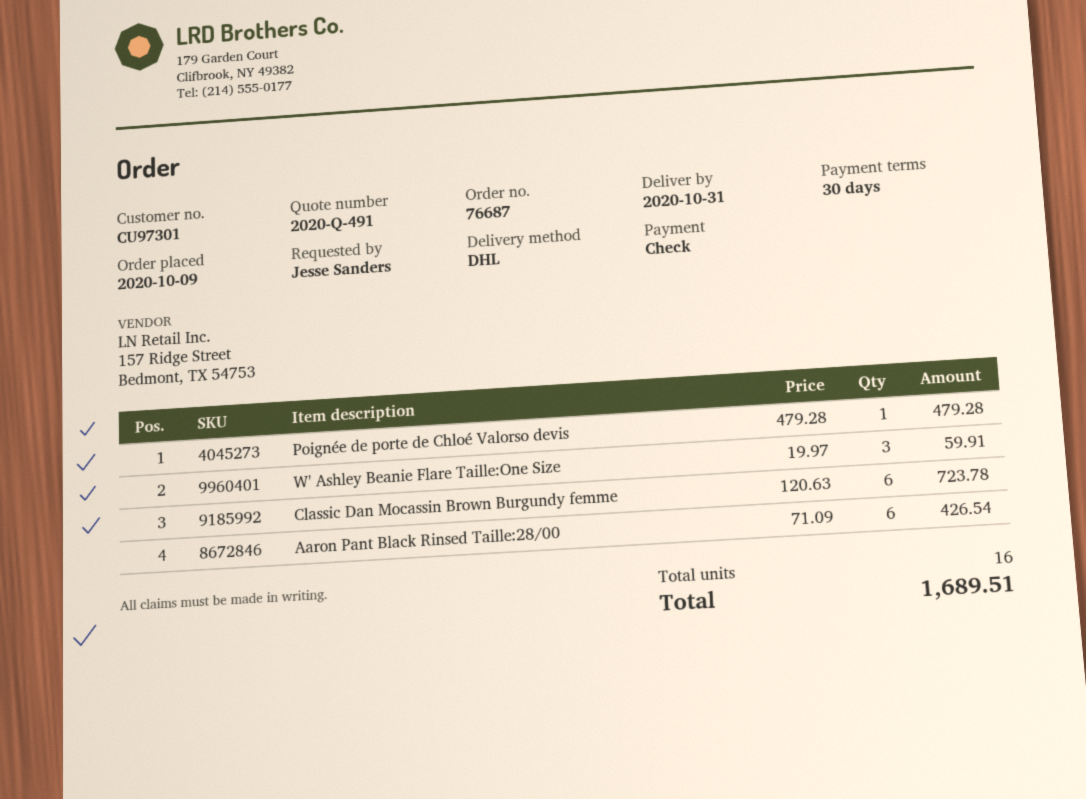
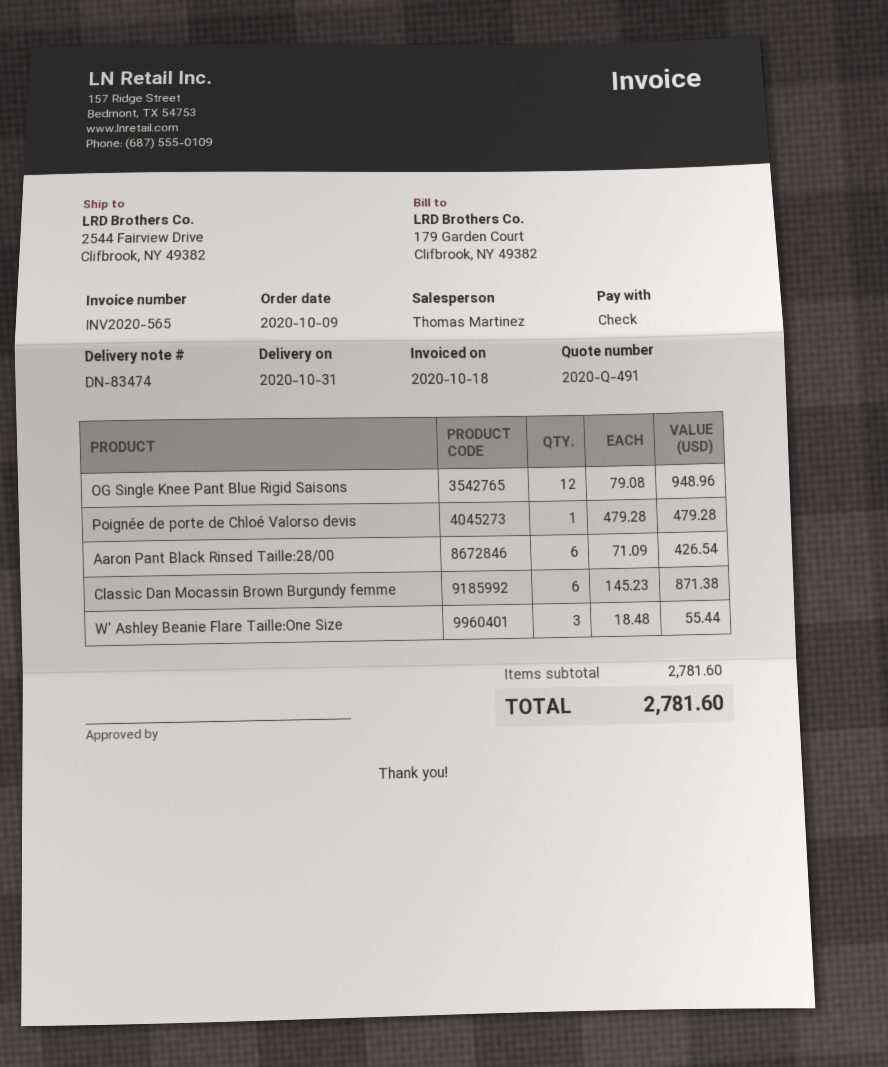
W' Ashley Beanie Flare Taille:One Size: 3 x 19.97 = 59.91 -> 3 x 18.48 = 55.44
Classic Dan Mocassin Brown Burgundy femme: 6 x 120.63 = 723.78 -> 6 x 145.23 = 871.38
OG Single Knee Pant Blue Rigid Saisons: none -> 12 x 79.08 = 948.96
total: 1689.51 -> 2781.60

